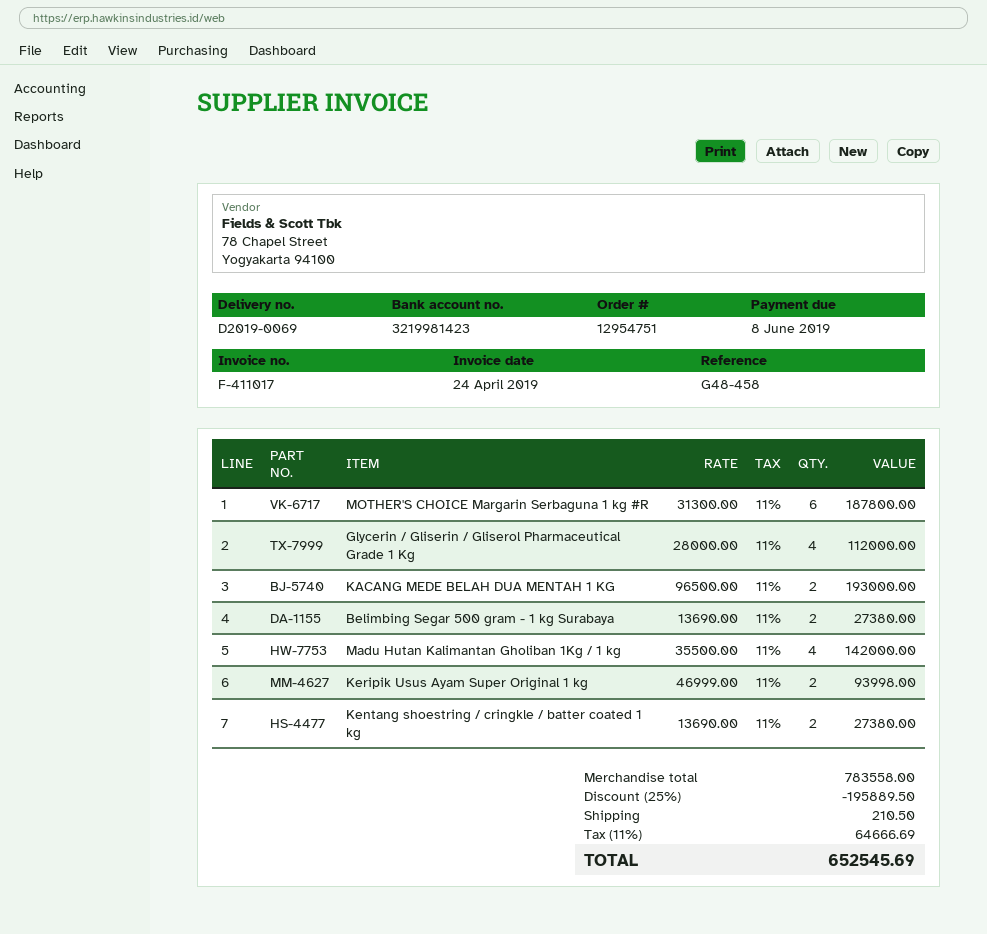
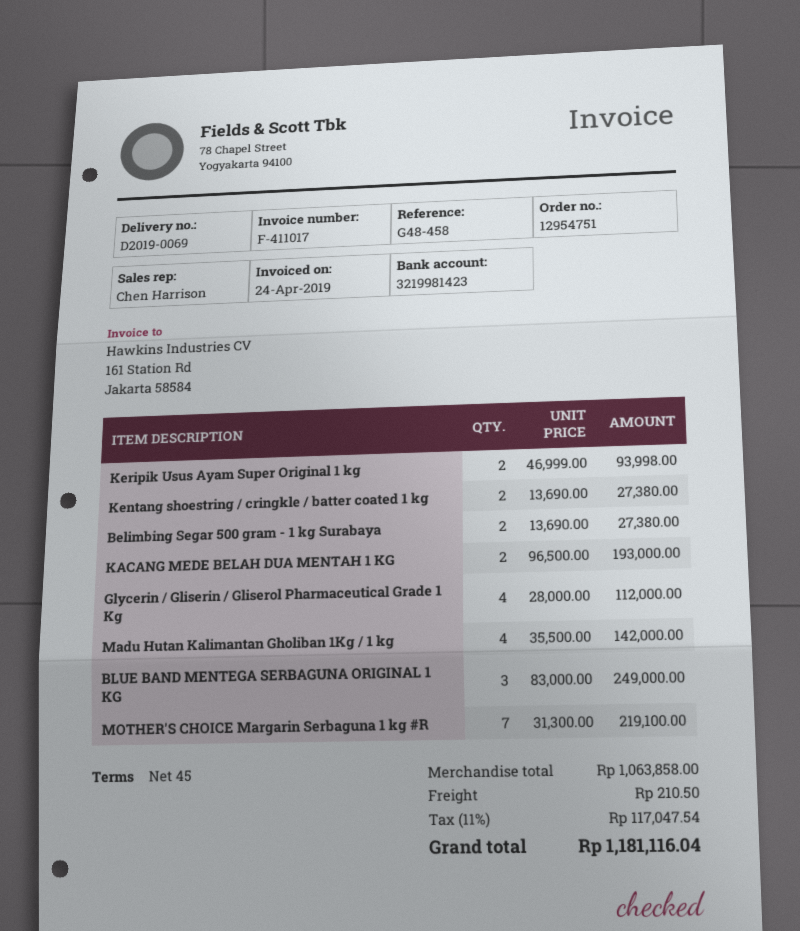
MOTHER'S CHOICE Margarin Serbaguna 1 kg #R: 6 x 31300.00 = 187800.00 -> 7 x 31300.00 = 219100.00
BLUE BAND MENTEGA SERBAGUNA ORIGINAL 1 KG: none -> 3 x 83000.00 = 249000.00
subtotal: 783558.00 -> 1063858.00
discount: 25% = 195889.50 -> none
tax: 11% = 64666.69 -> 11% = 117047.54
total: 652545.69 -> 1181116.04

